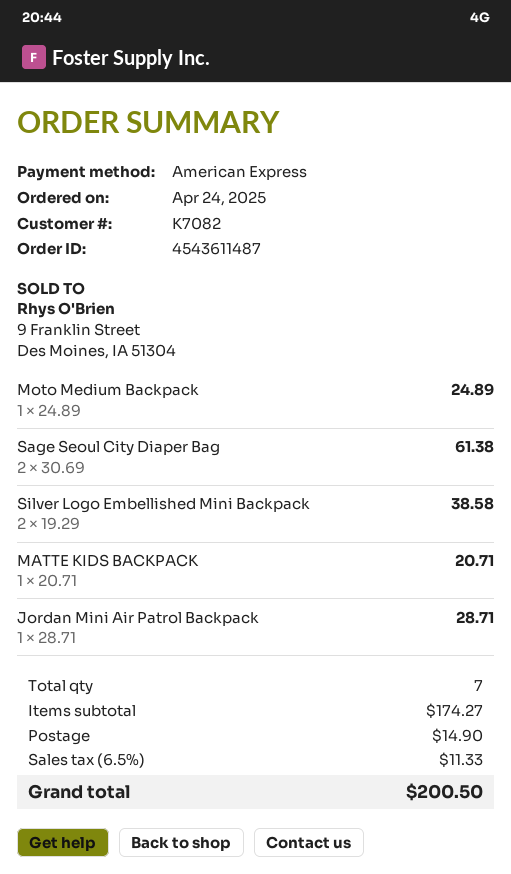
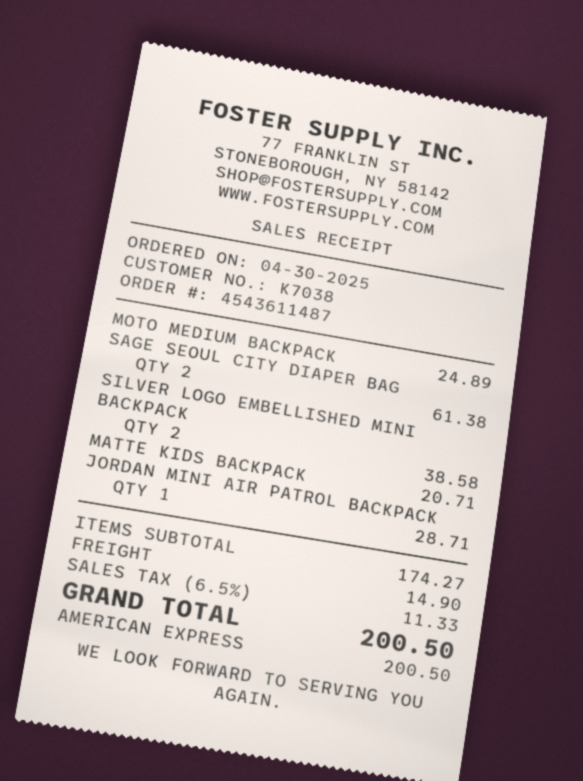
order date: 2025-04-24 -> 2025-04-30
customer number: K7082 -> K7038

